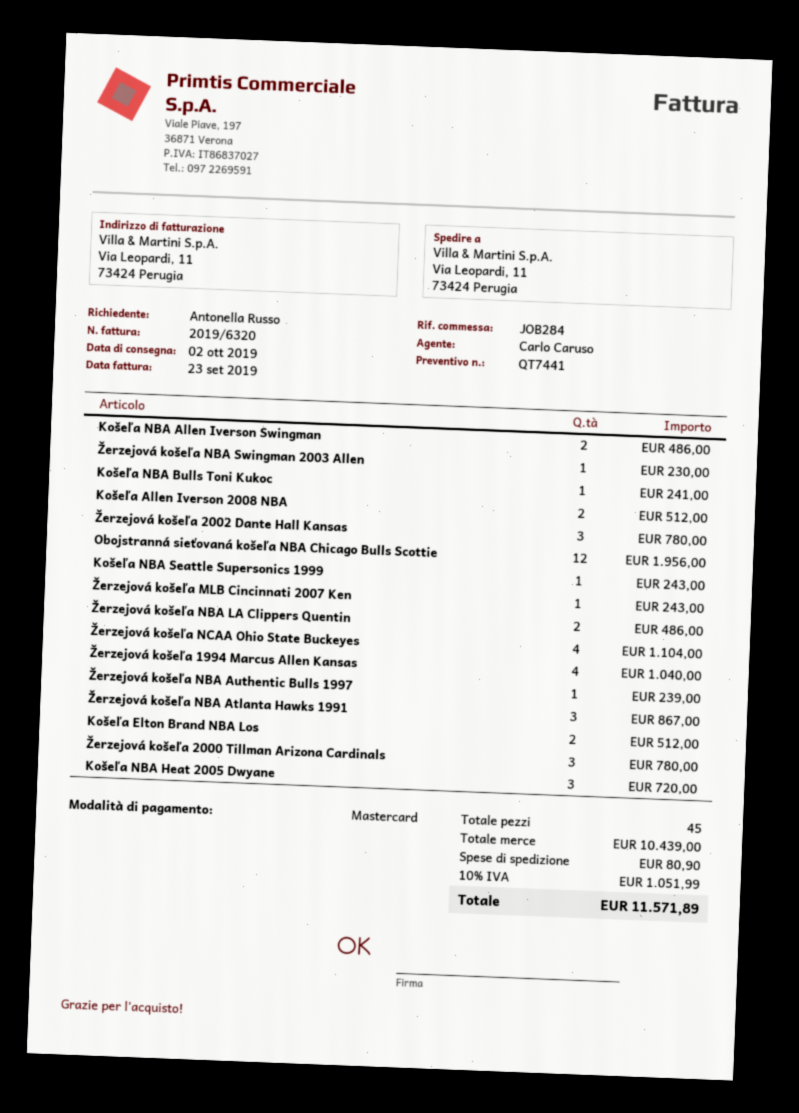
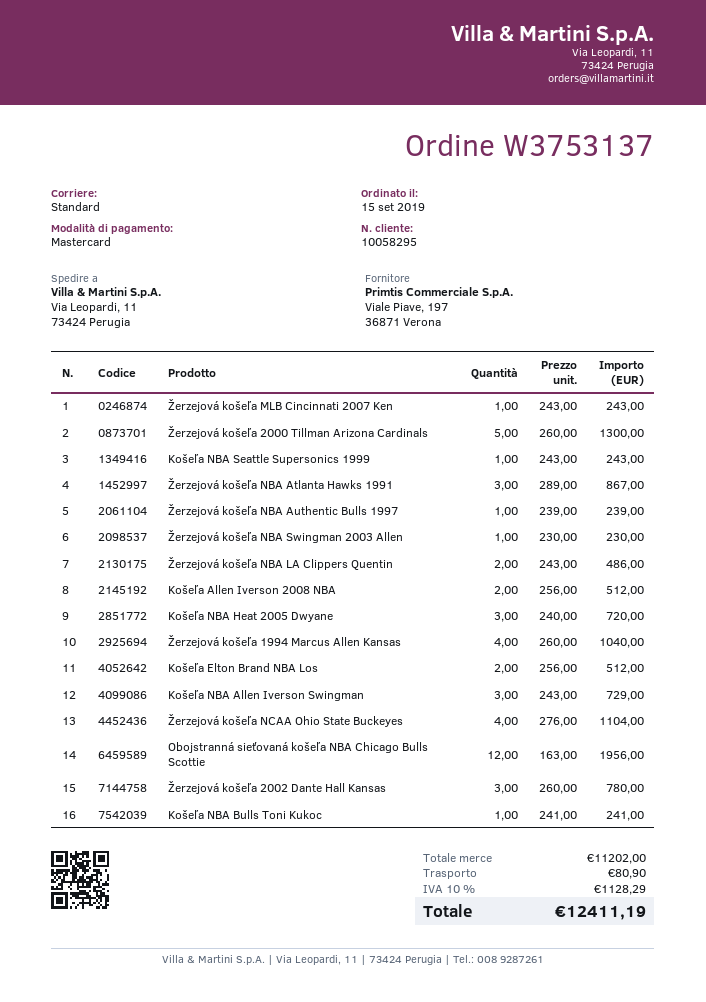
Košeľa NBA Allen Iverson Swingman: 2 for 486.00 -> 3 for 729.00
Žerzejová košeľa 2000 Tillman Arizona Cardinals: 3 for 780.00 -> 5 for 1300.00
subtotal: 10439.00 -> 11202.00
tax: 10% = 1051.99 -> 10% = 1128.29
total: 11571.89 -> 12411.19

